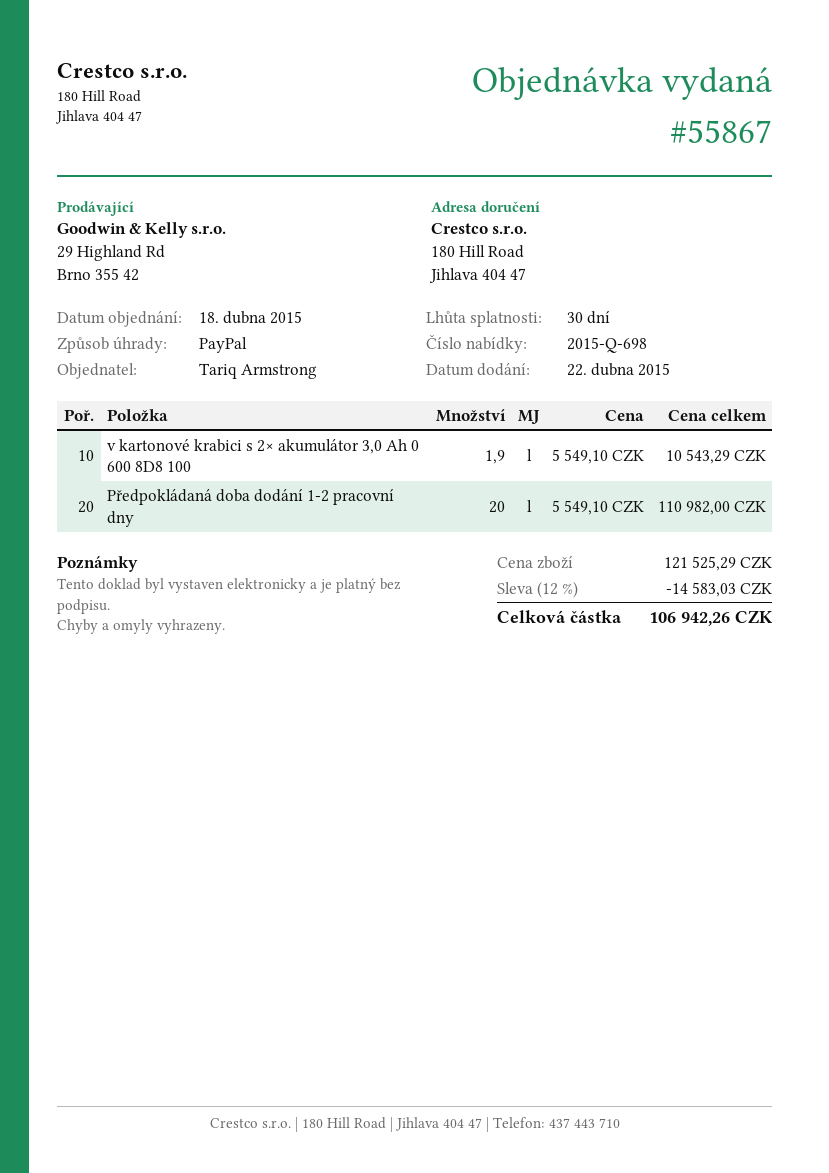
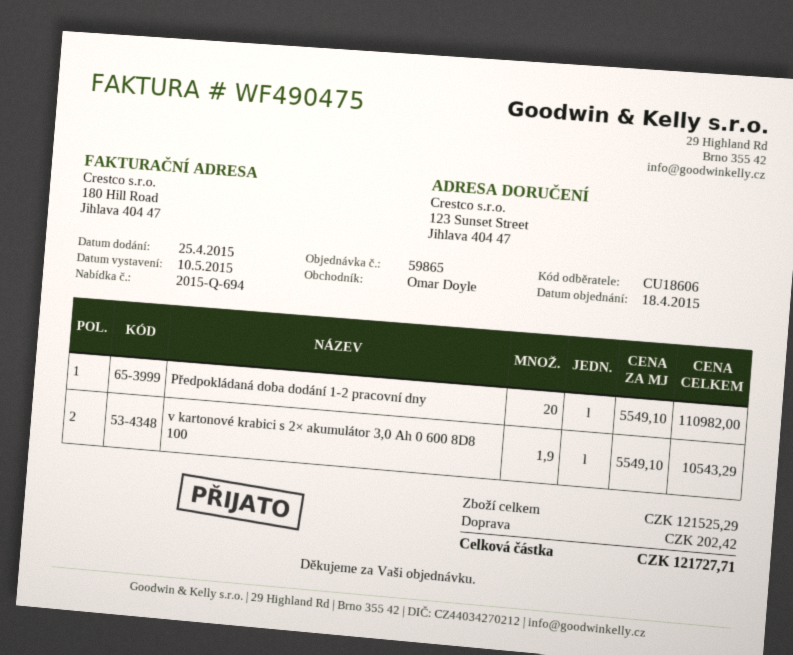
quote number: 2015-Q-698 -> 2015-Q-694
order number: 55867 -> 59865
delivery date: 2015-04-22 -> 2015-04-25
ship to: 180 Hill Road, Jihlava 404 47 -> 123 Sunset Street, Jihlava 404 47
discount: 12% = 14583.03 -> none
shipping: none -> 202.42
total: 106942.26 -> 121727.71

